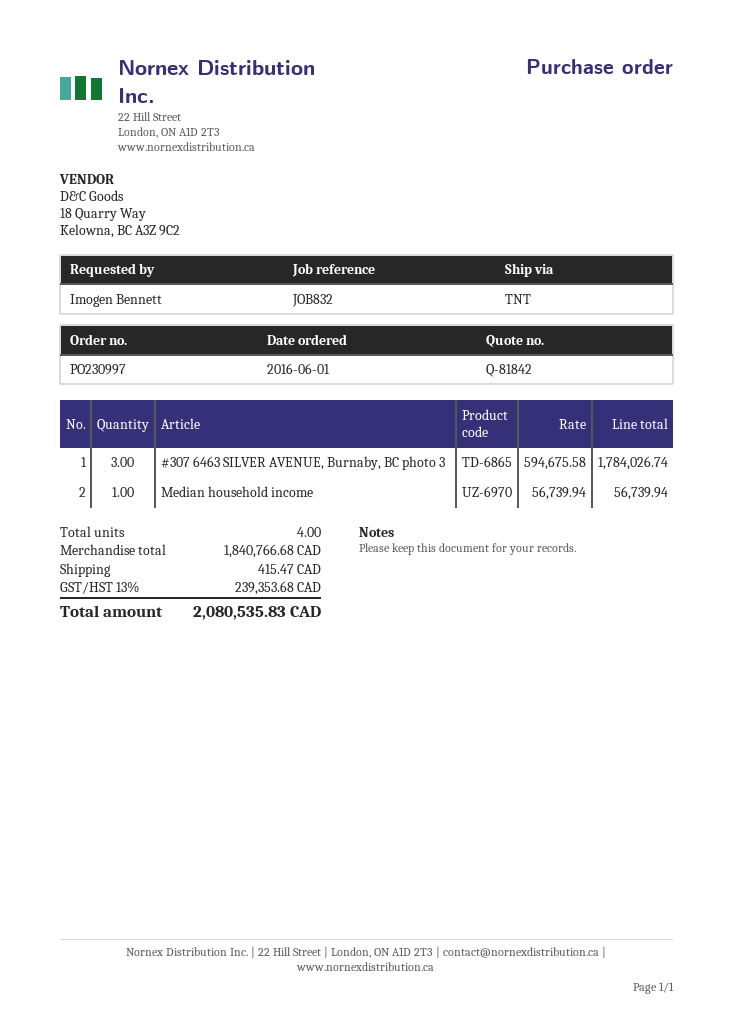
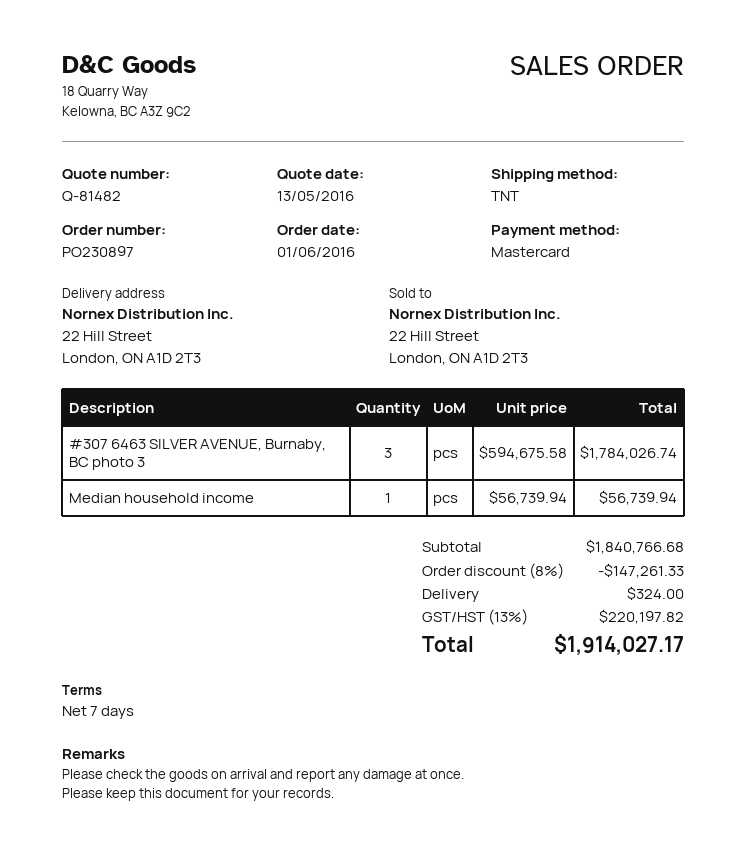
quote number: Q-81842 -> Q-81482
order number: PO230997 -> PO230897
discount: none -> 8% = 147261.33
shipping: 415.47 -> 324.00
tax: 13% = 239353.68 -> 13% = 220197.82
total: 2080535.83 -> 1914027.17

